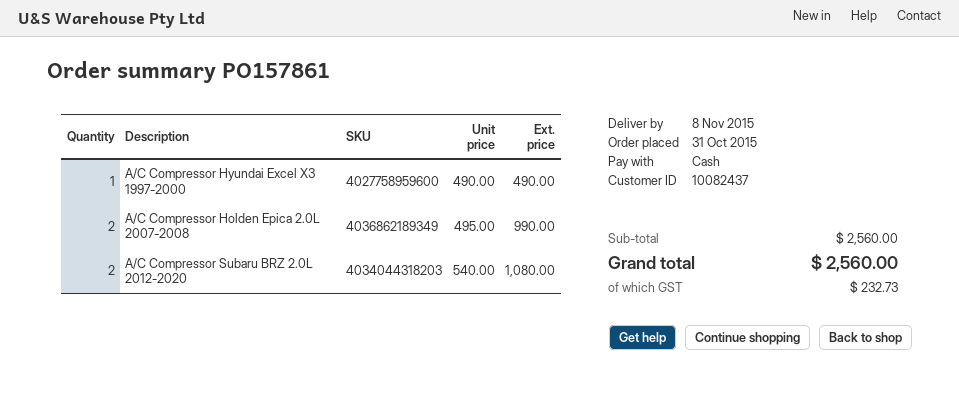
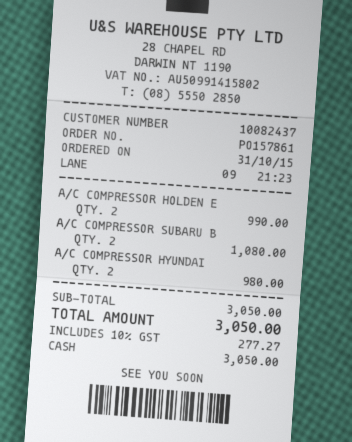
A/C Compressor Hyundai Excel X3 1997-2000: 1 for 490.00 -> 2 for 980.00
subtotal: 2560.00 -> 3050.00
tax: 232.73 -> 277.27
total: 2560.00 -> 3050.00

